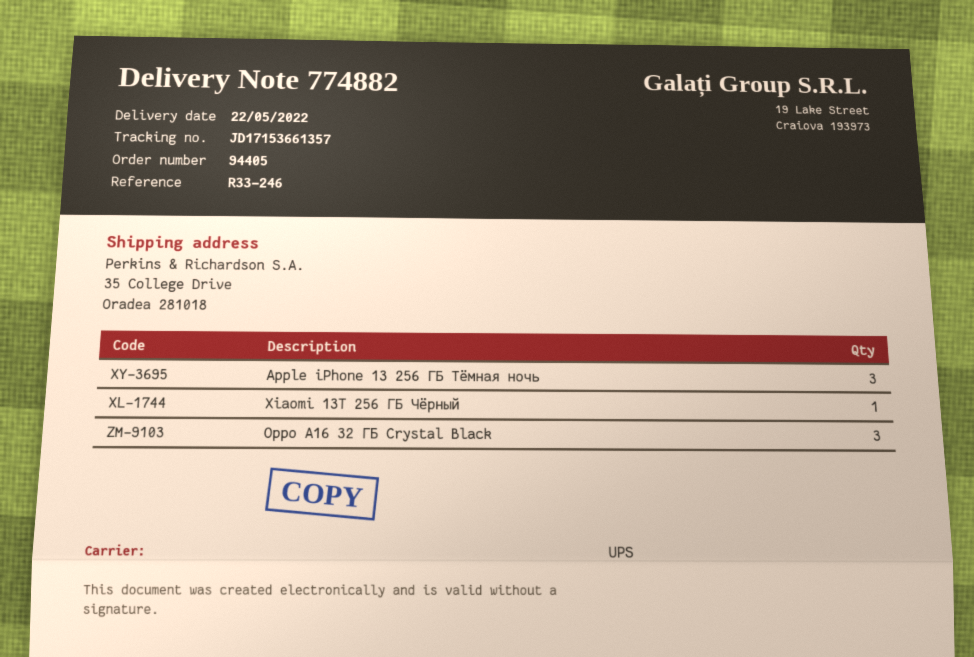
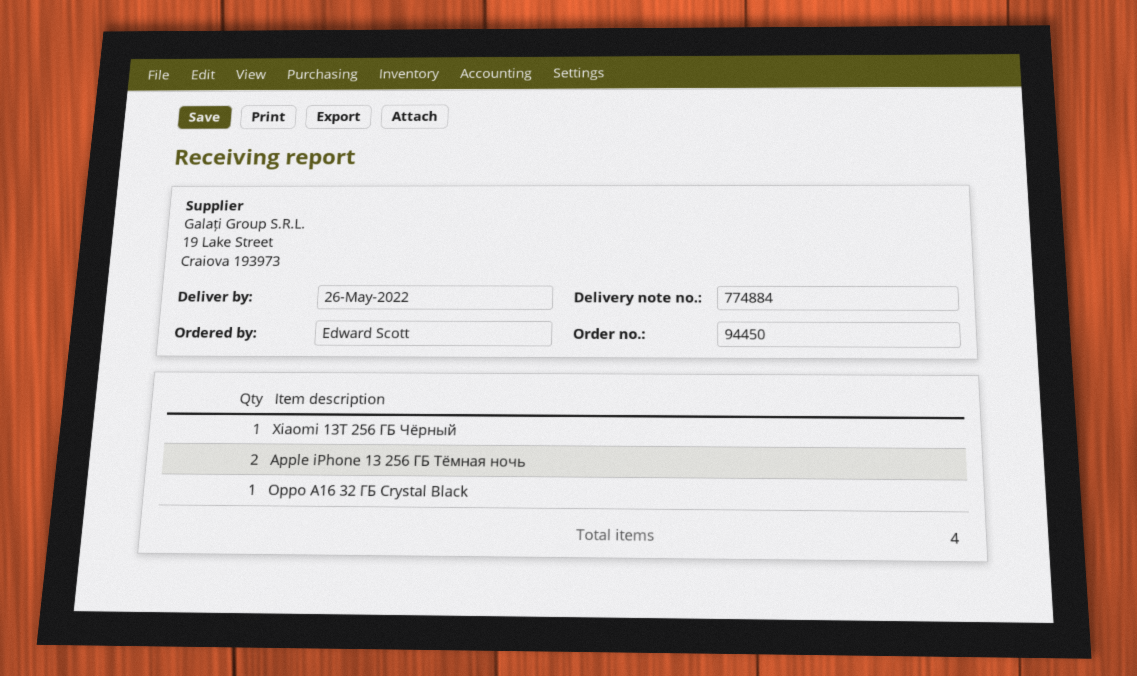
order number: 94405 -> 94450
delivery note number: 774882 -> 774884
delivery date: 2022-05-22 -> 2022-05-26
Apple iPhone 13 256 ГБ Тёмная ночь: 3 -> 2
Oppo A16 32 ГБ Crystal Black: 3 -> 1

